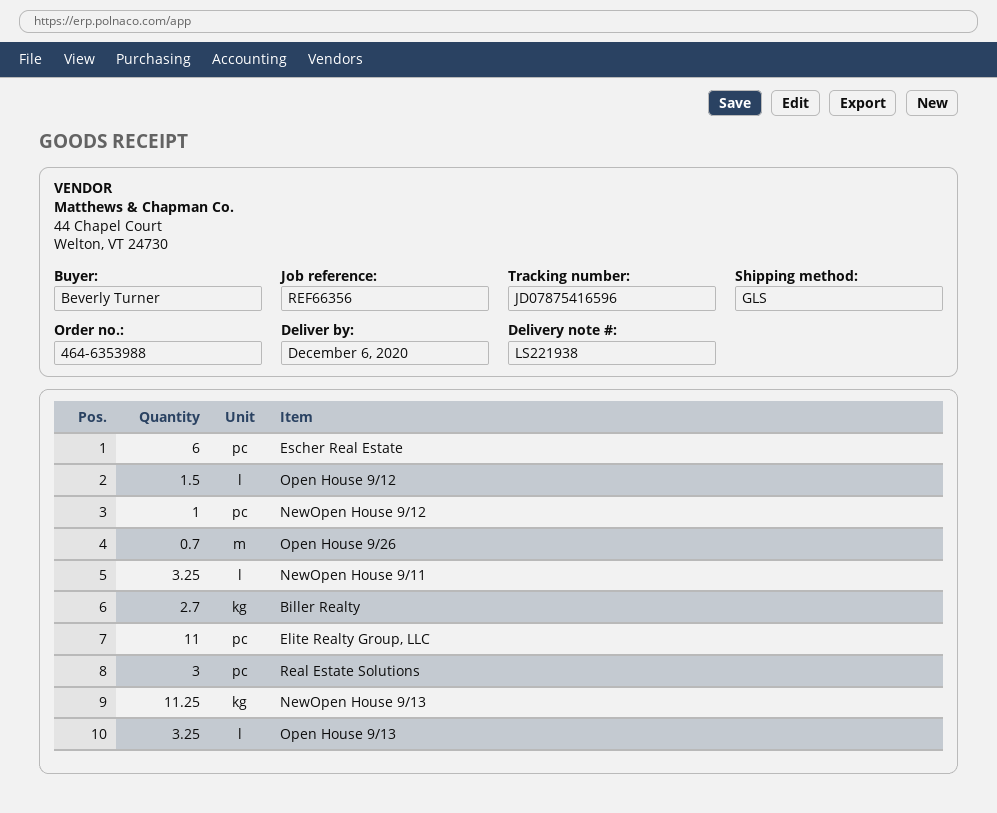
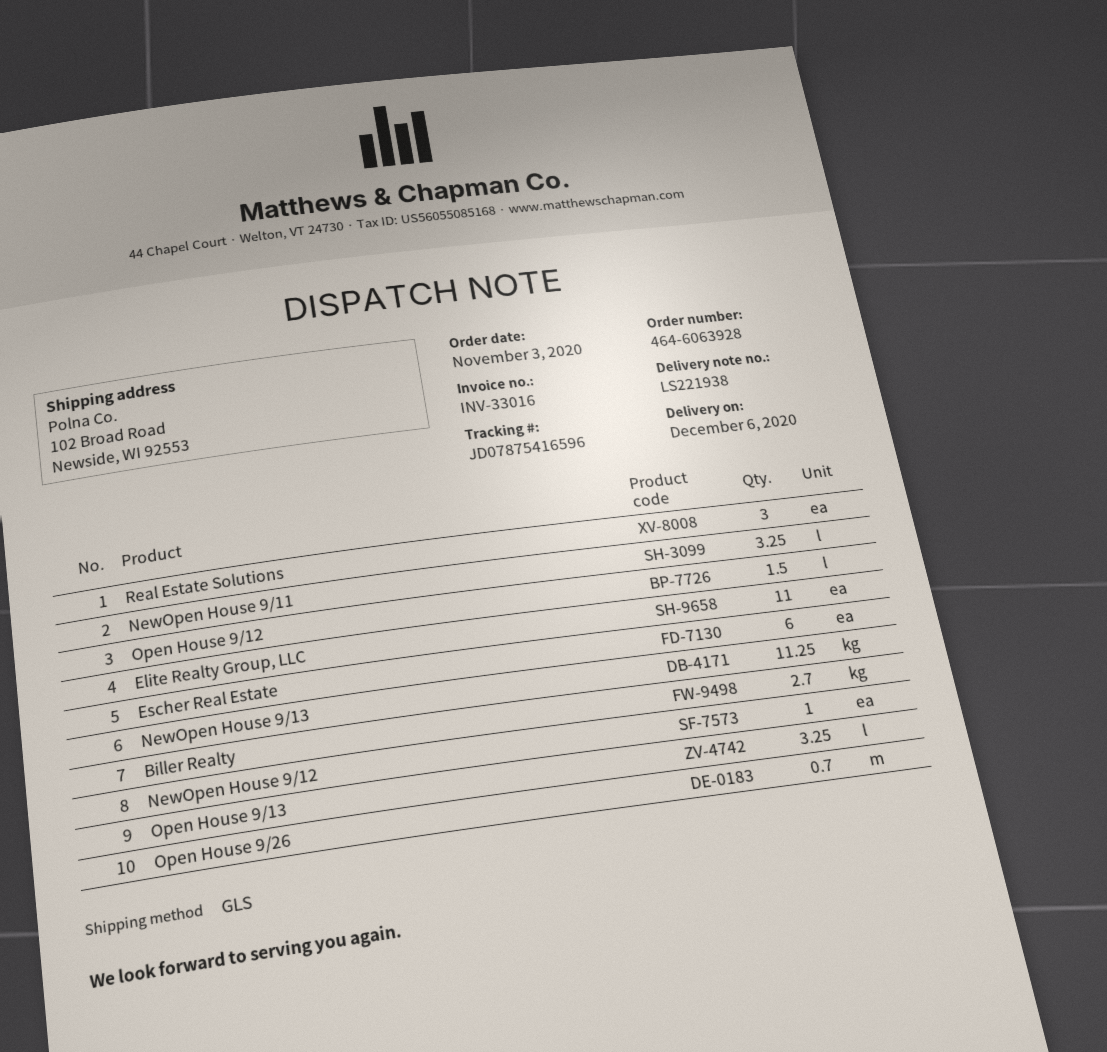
order number: 464-6353988 -> 464-6063928

